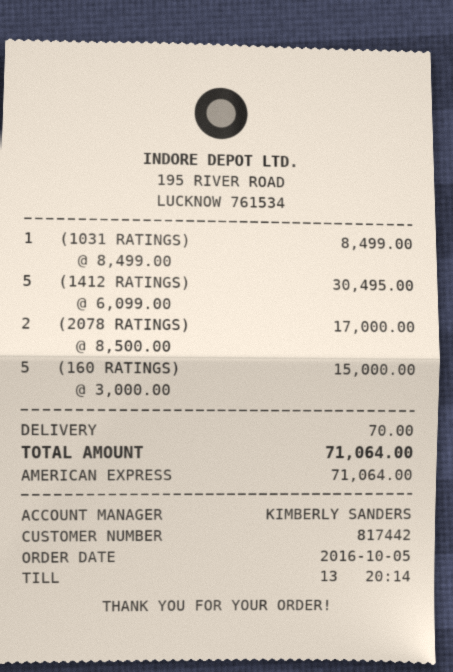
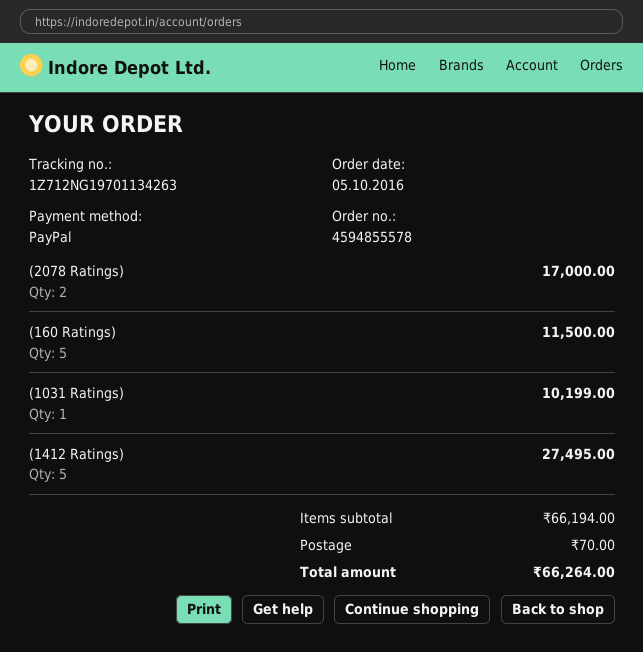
payment method: American Express -> PayPal
(1031 RATINGS): 1 for 8499.00 -> 1 for 10199.00
(1412 RATINGS): 5 for 30495.00 -> 5 for 27495.00
(160 RATINGS): 5 for 15000.00 -> 5 for 11500.00
total: 71064.00 -> 66264.00

